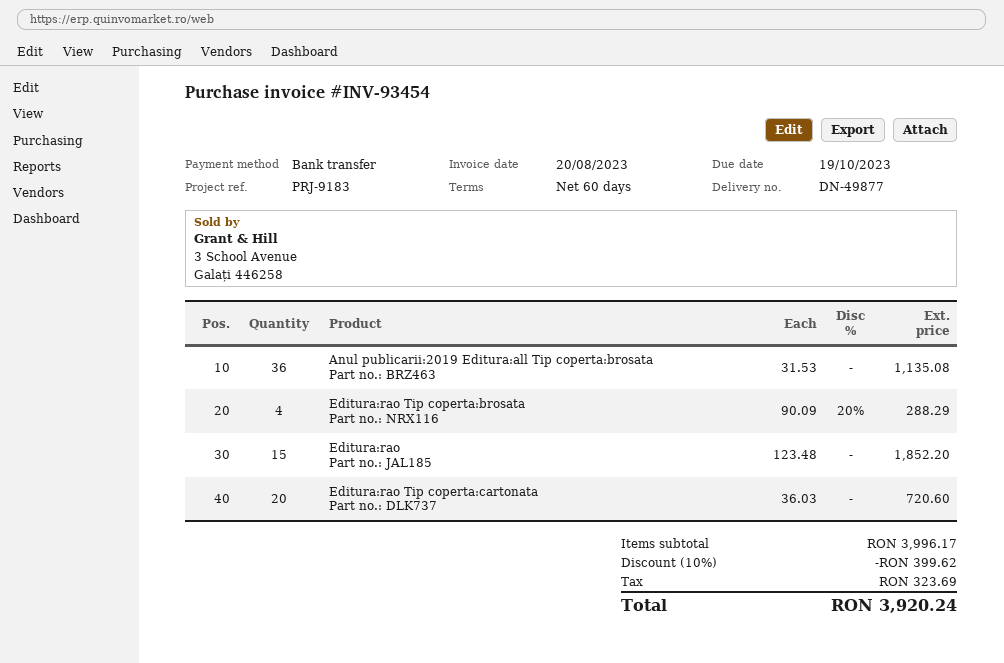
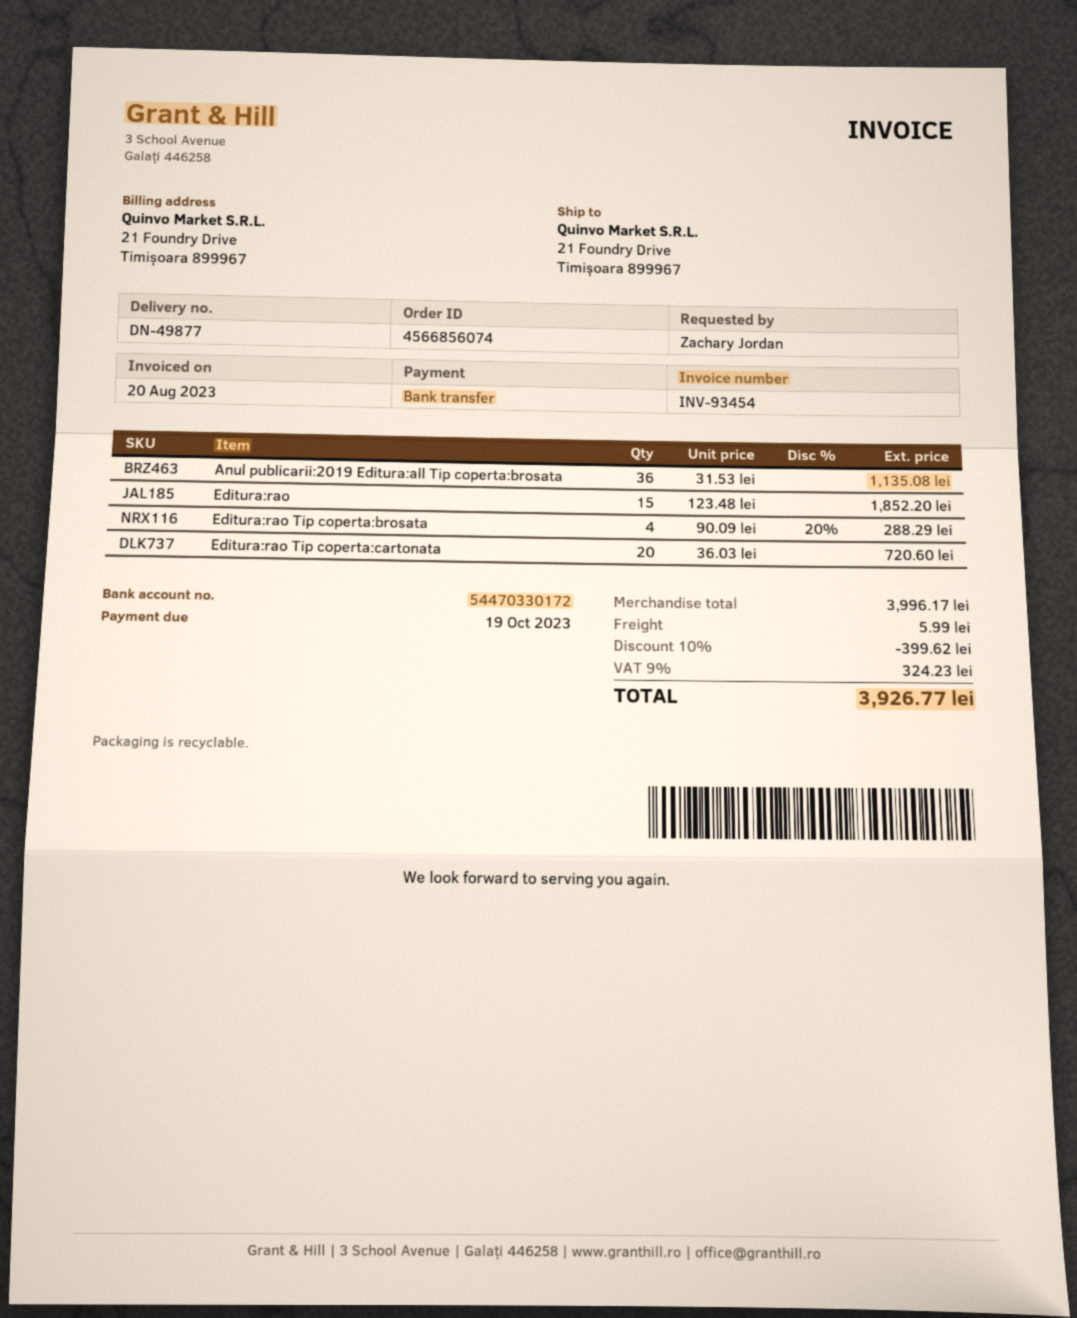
shipping: none -> 5.99
tax: 323.69 -> 324.23
total: 3920.24 -> 3926.77

